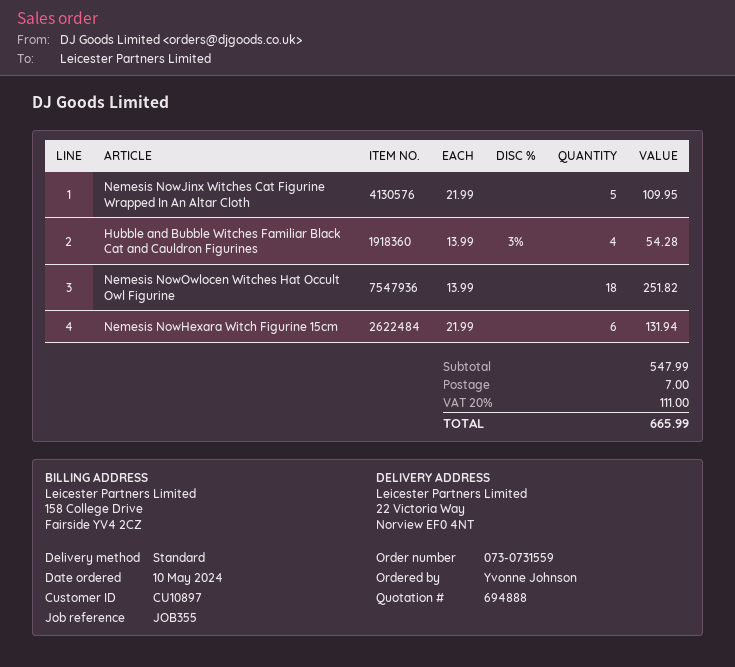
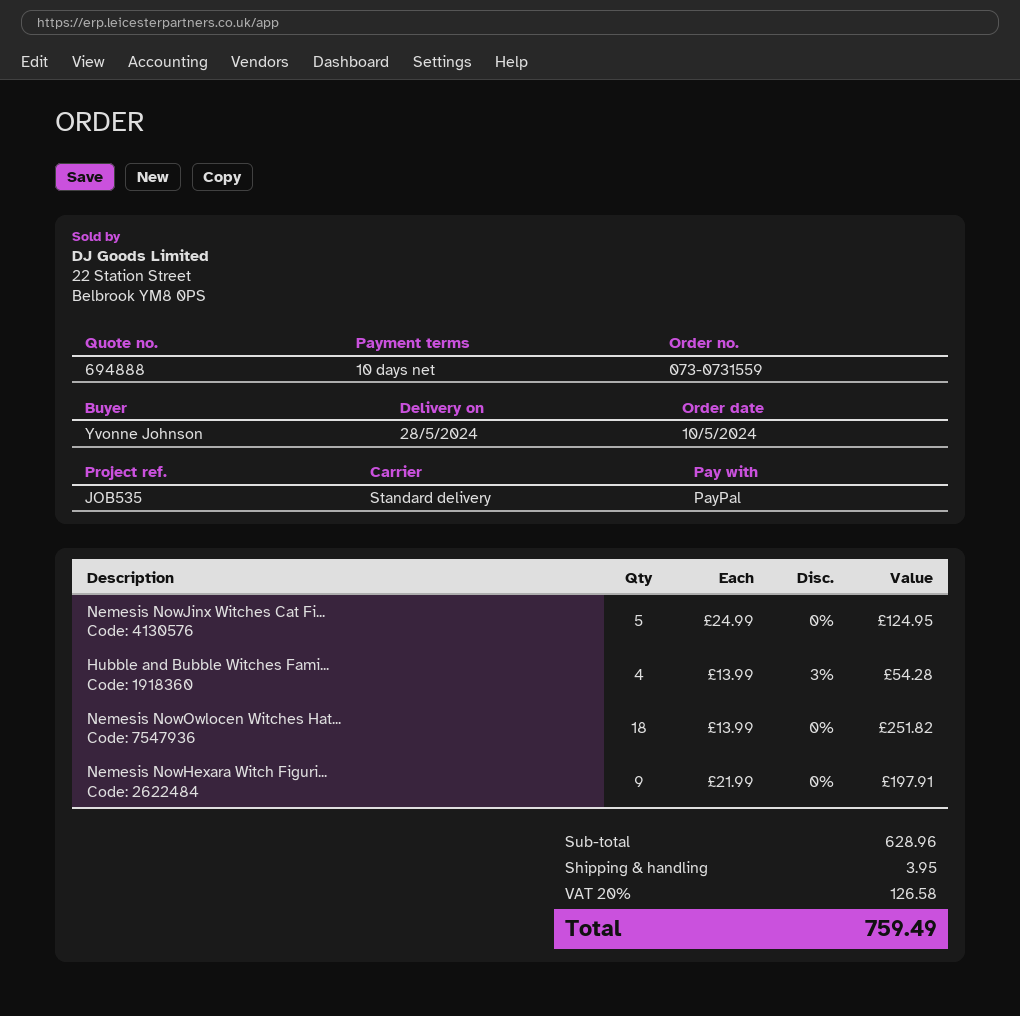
reference: JOB355 -> JOB535
Nemesis NowJinx Witches Cat Figurine Wrapped In An Altar Cloth: 5 x 21.99 = 109.95 -> 5 x 24.99 = 124.95
Nemesis NowHexara Witch Figurine 15cm: 6 x 21.99 = 131.94 -> 9 x 21.99 = 197.91
subtotal: 547.99 -> 628.96
shipping: 7.00 -> 3.95
tax: 20% = 111.00 -> 20% = 126.58
total: 665.99 -> 759.49

